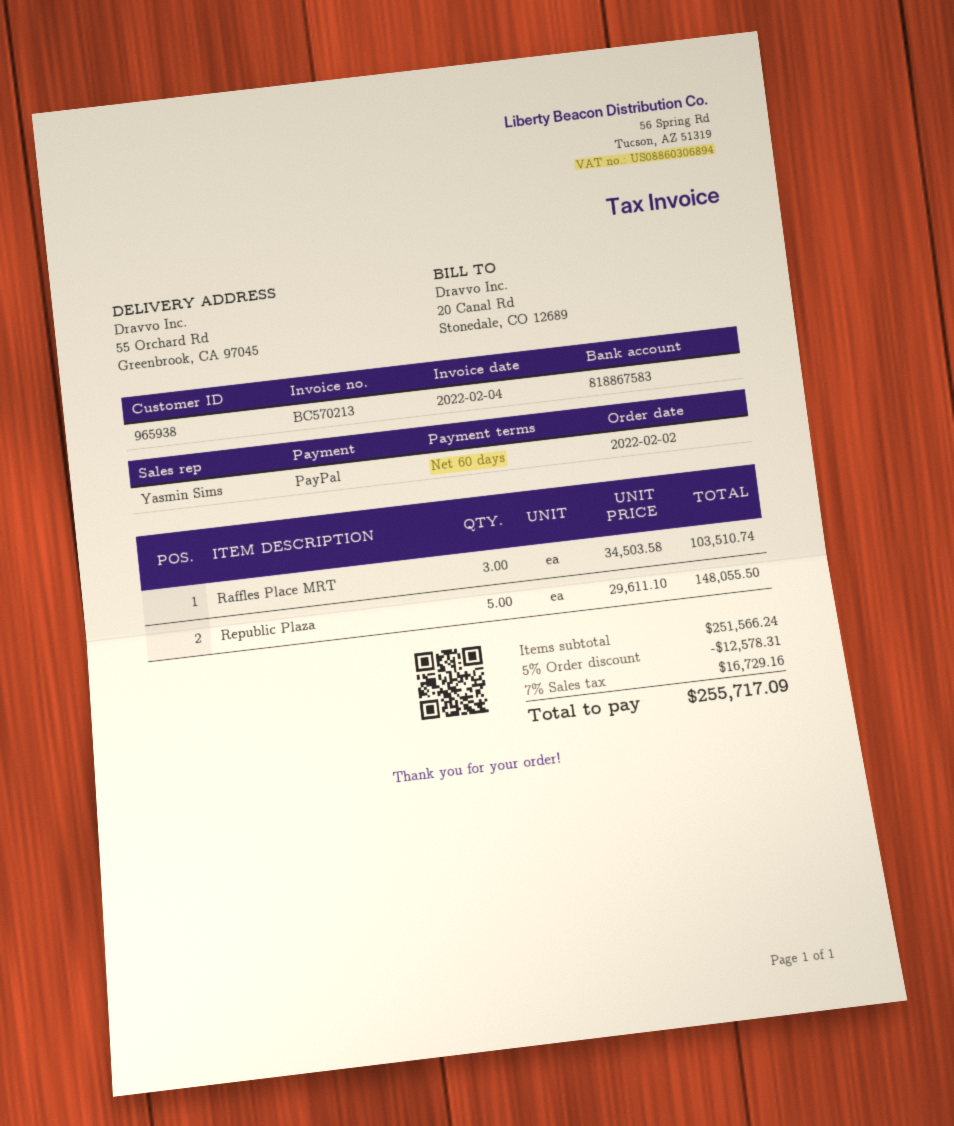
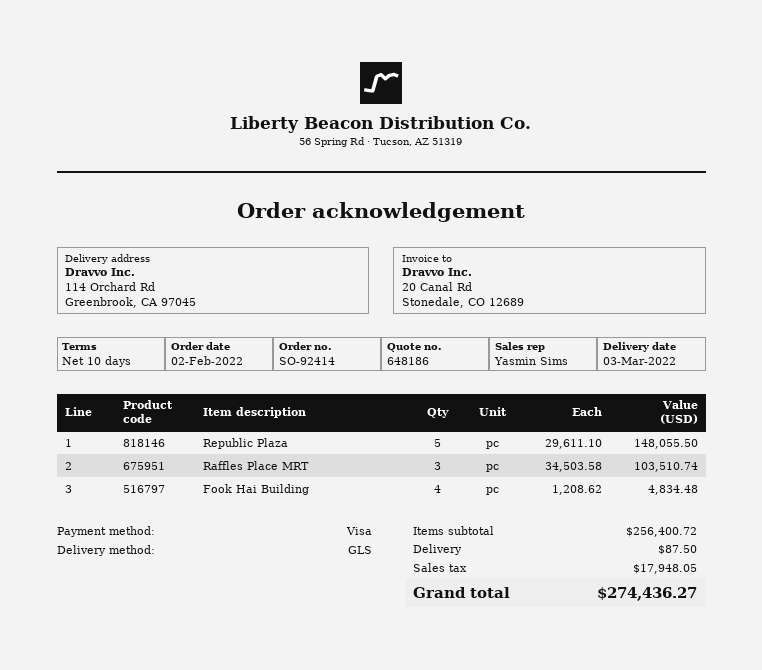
payment terms: 60 days -> 10 days
payment method: PayPal -> Visa
ship to: 55 Orchard Rd, Greenbrook, CA 97045 -> 114 Orchard Rd, Greenbrook, CA 97045
Fook Hai Building: none -> 4 x 1208.62 = 4834.48
subtotal: 251566.24 -> 256400.72
discount: 5% = 12578.31 -> none
shipping: none -> 87.50
tax: 16729.16 -> 17948.05
total: 255717.09 -> 274436.27

